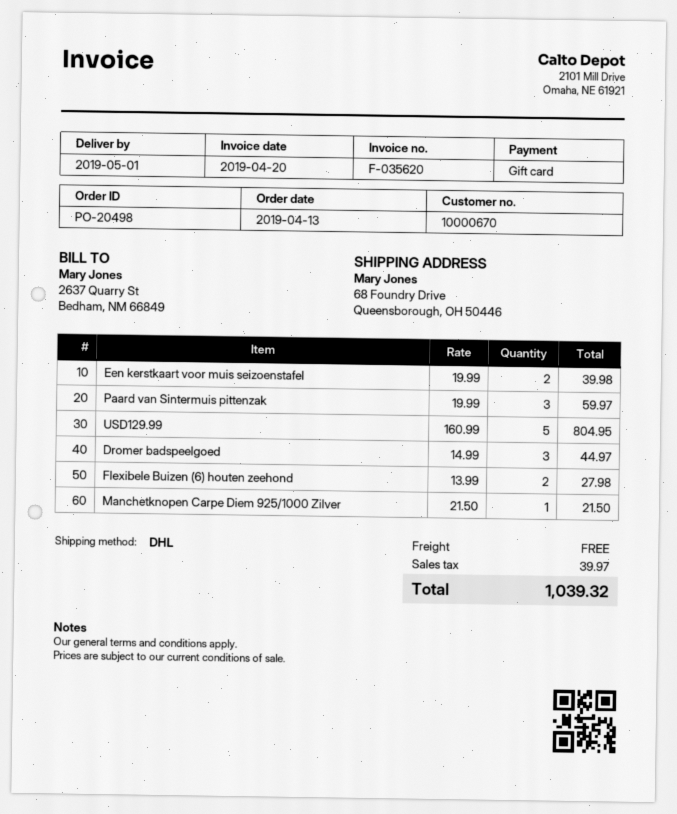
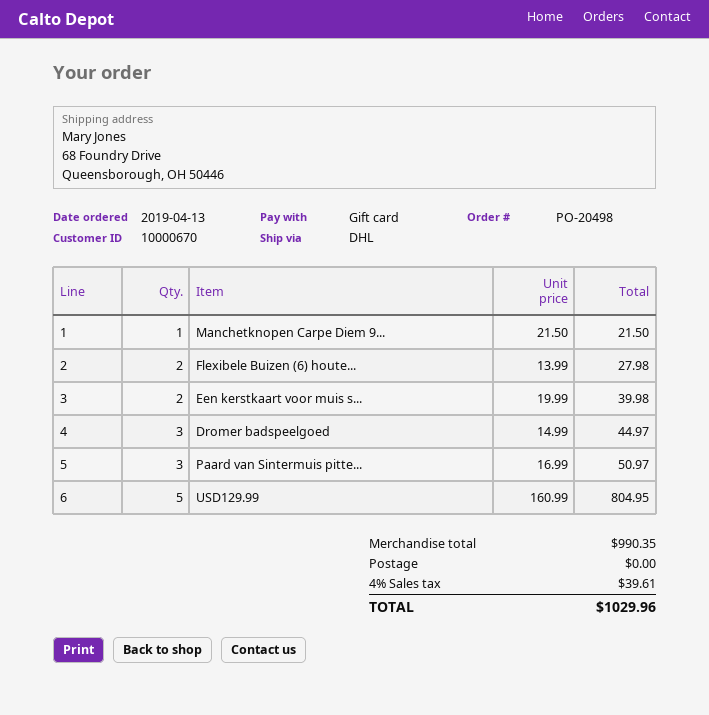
Paard van Sintermuis pittenzak: 3 x 19.99 = 59.97 -> 3 x 16.99 = 50.97
tax: 39.97 -> 39.61
total: 1039.32 -> 1029.96

